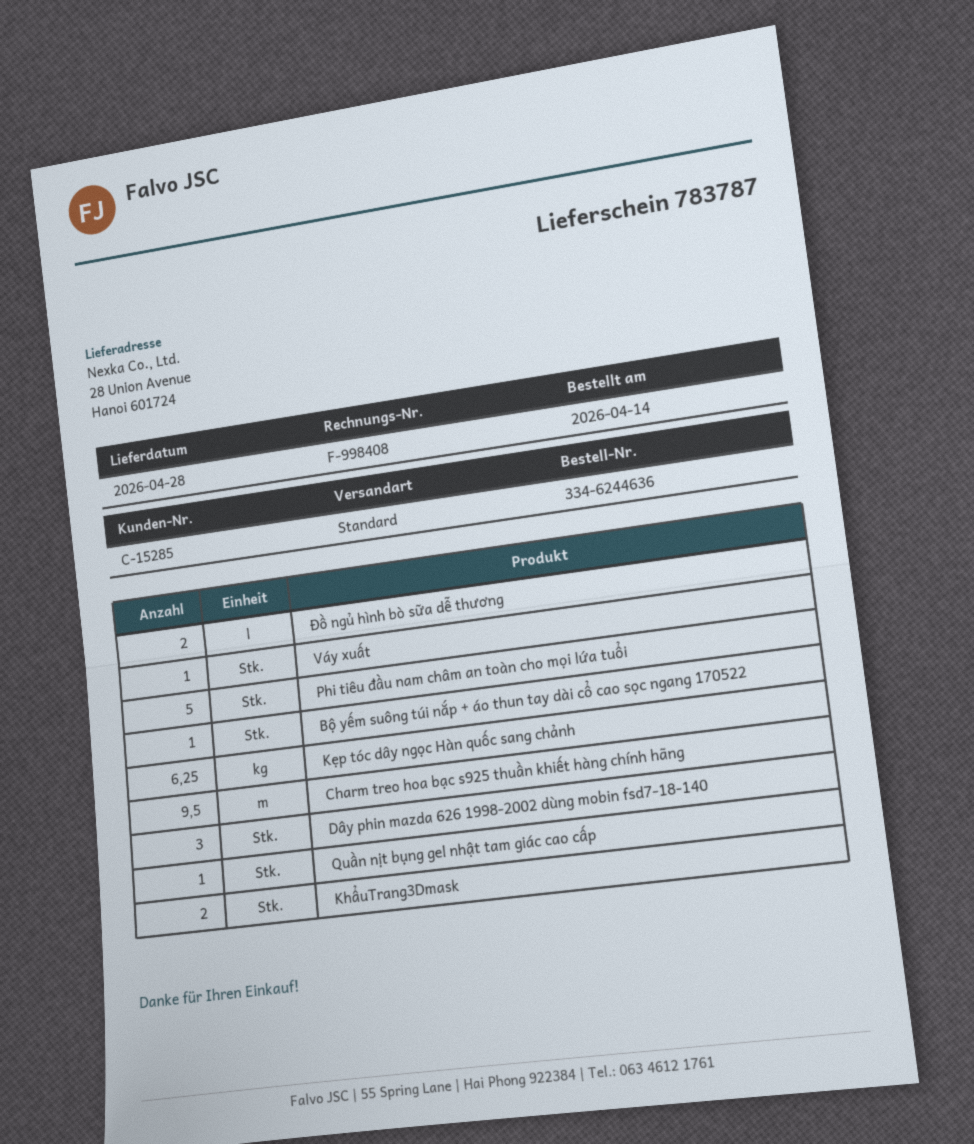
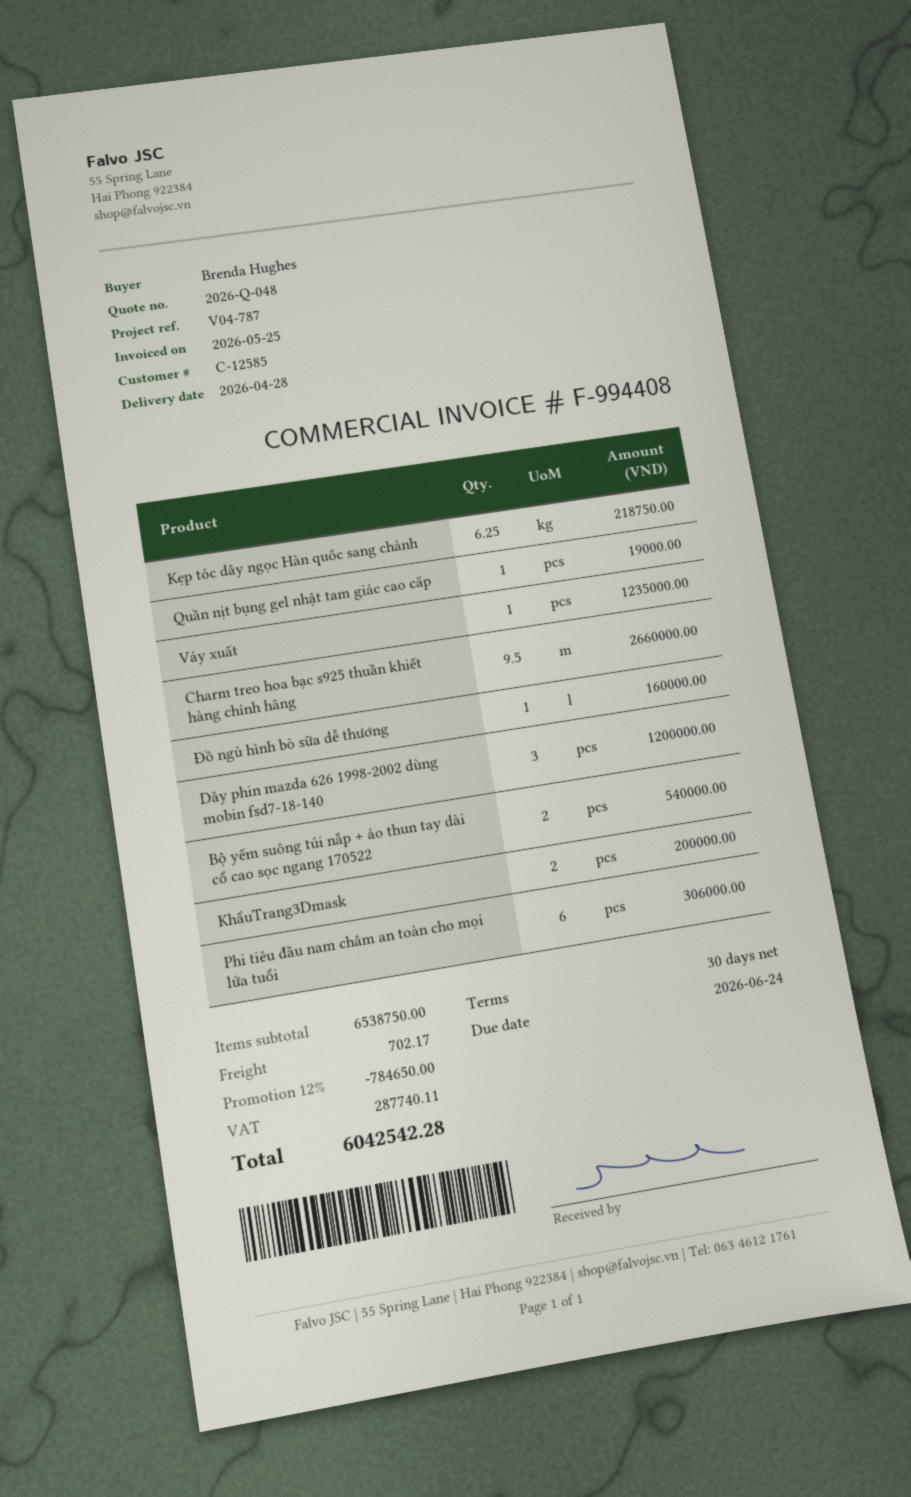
invoice number: F-998408 -> F-994408
customer number: C-15285 -> C-12585
Đồ ngủ hình bò sữa dễ thương: 2 -> 1
Phi tiêu đầu nam châm an toàn cho mọi lứa tuổi: 5 -> 6
Bộ yếm suông túi nắp + áo thun tay dài cổ cao sọc ngang 170522: 1 -> 2

